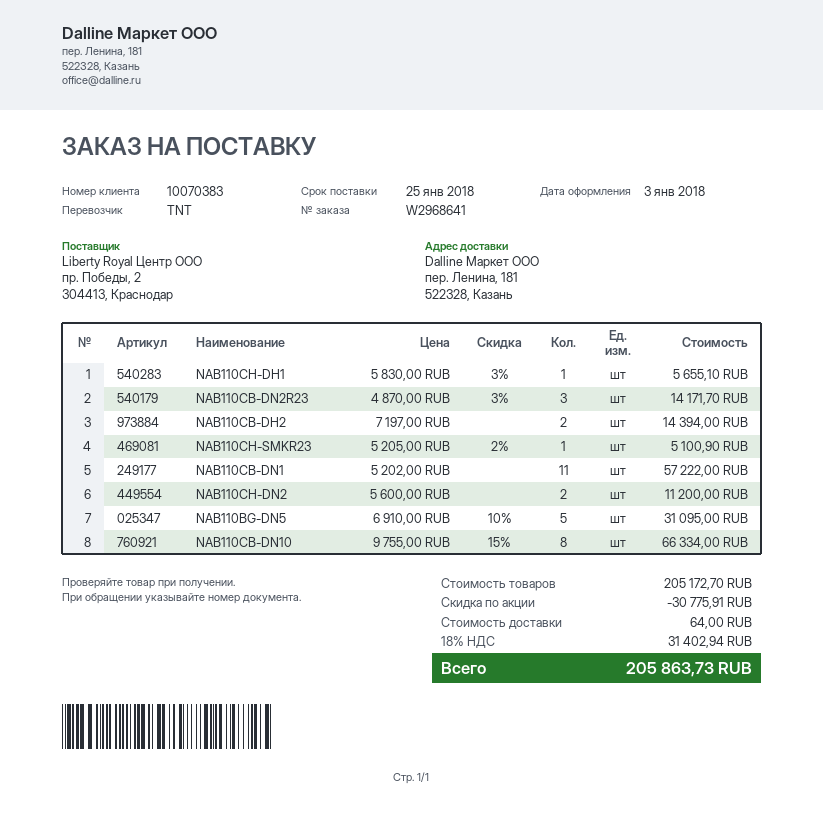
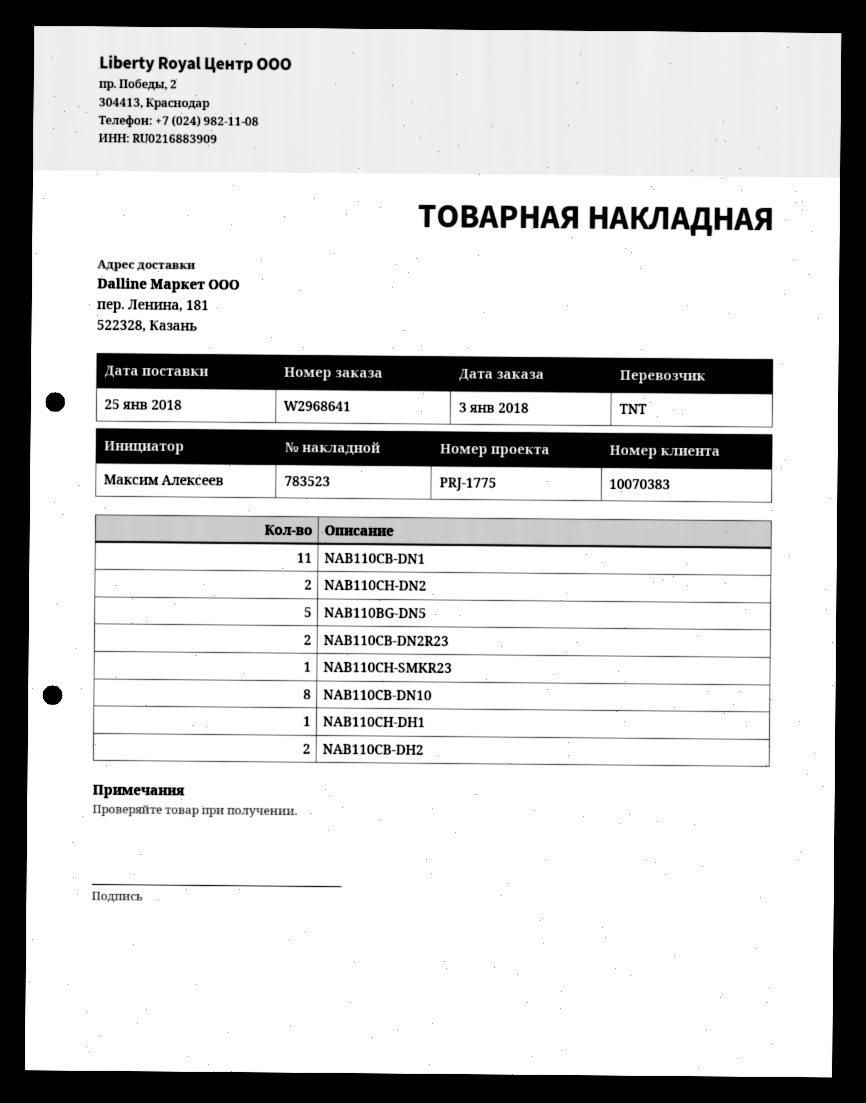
NAB110CB-DN2R23: 3 -> 2

